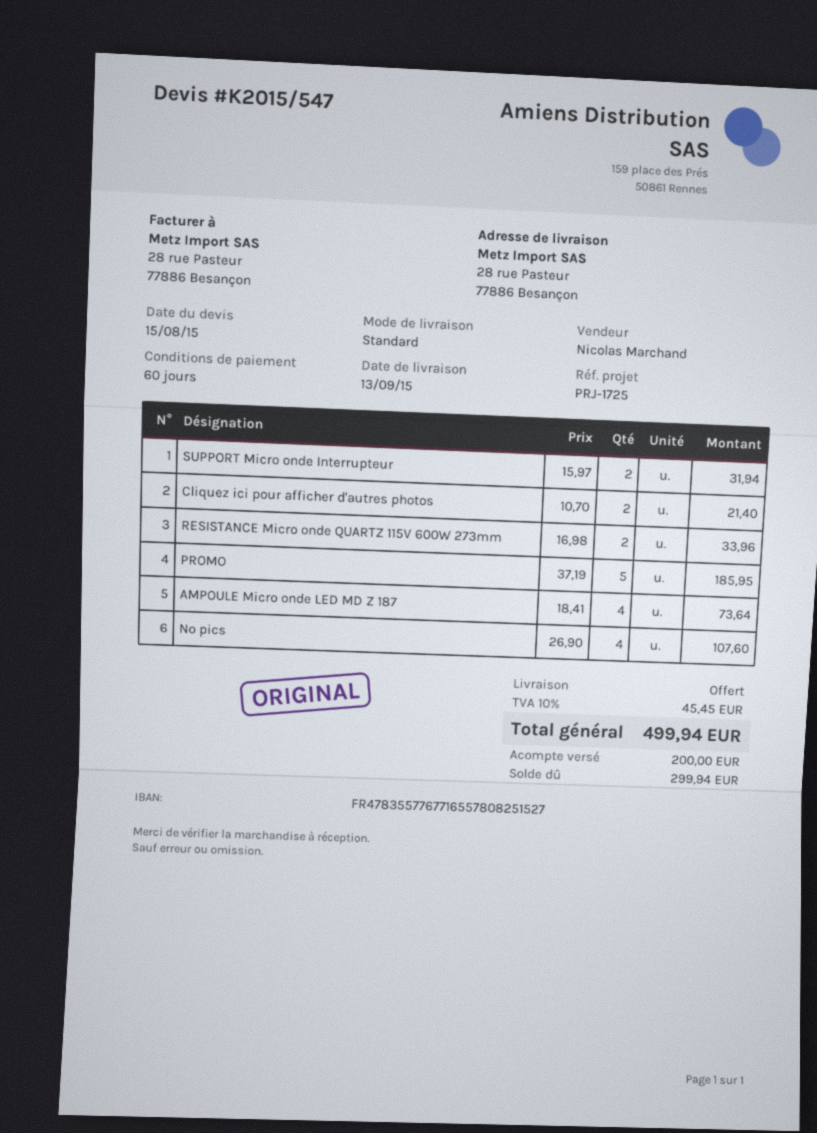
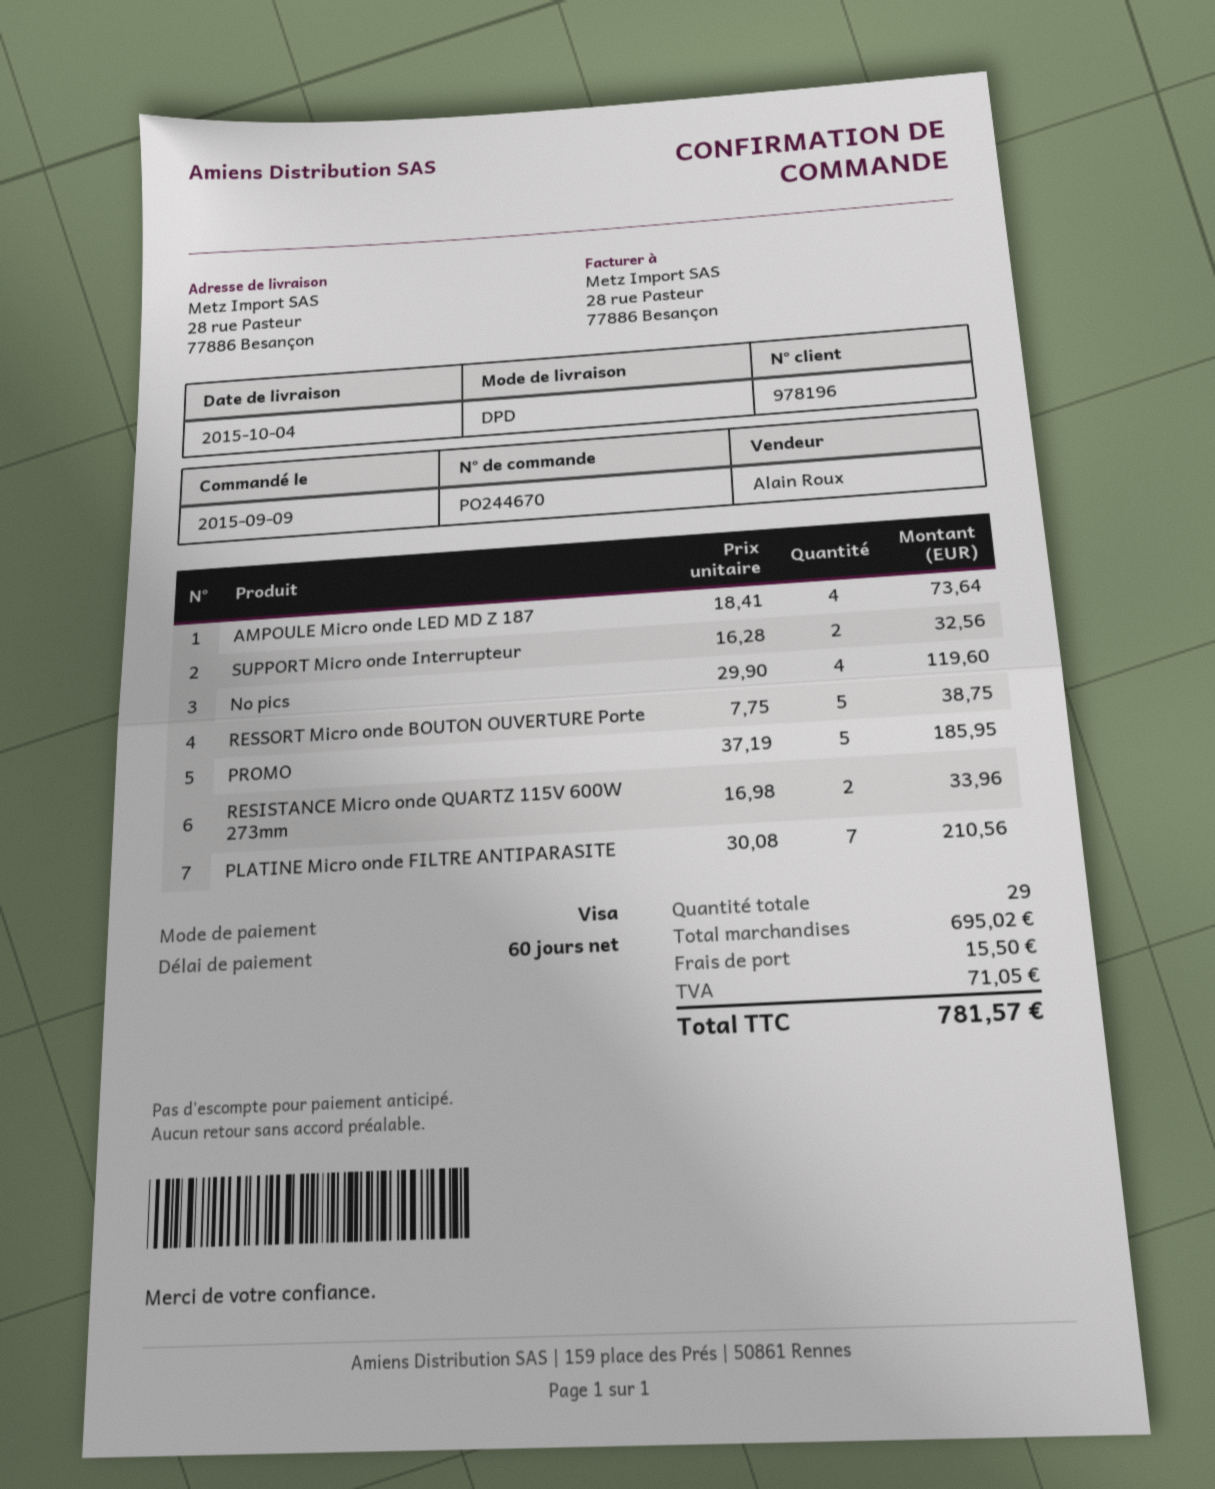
delivery date: 2015-09-13 -> 2015-10-04
sales rep: Nicolas Marchand -> Alain Roux
shipping method: standard -> DPD
SUPPORT Micro onde Interrupteur: 2 x 15.97 = 31.94 -> 2 x 16.28 = 32.56
Cliquez ici pour afficher d'autres photos: 2 x 10.70 = 21.40 -> none
No pics: 4 x 26.90 = 107.60 -> 4 x 29.90 = 119.60
RESSORT Micro onde BOUTON OUVERTURE Porte: none -> 5 x 7.75 = 38.75
PLATINE Micro onde FILTRE ANTIPARASITE: none -> 7 x 30.08 = 210.56
shipping: 0.00 -> 15.50
tax: 45.45 -> 71.05
total: 499.94 -> 781.57

